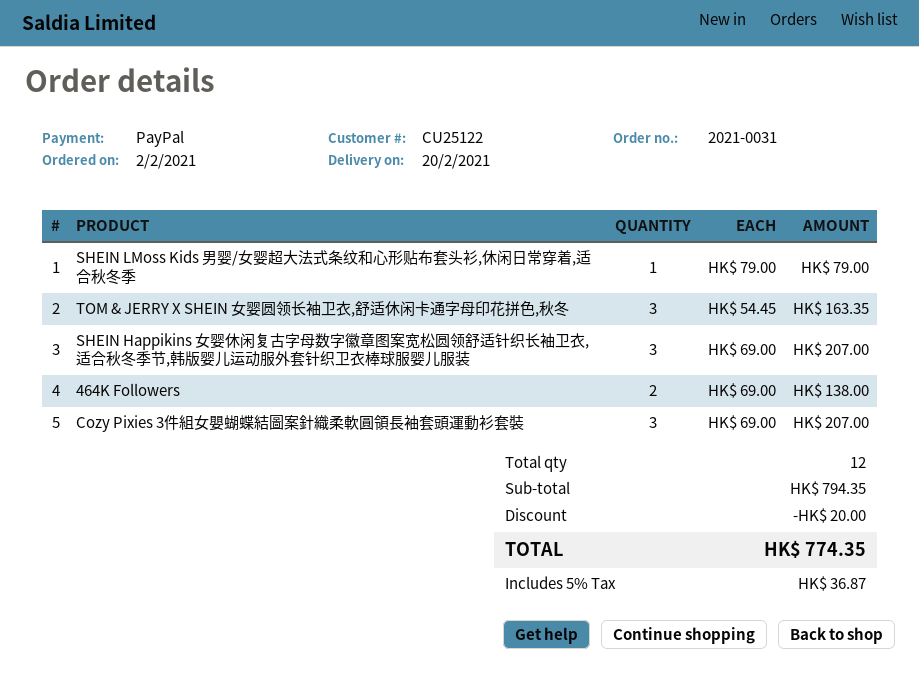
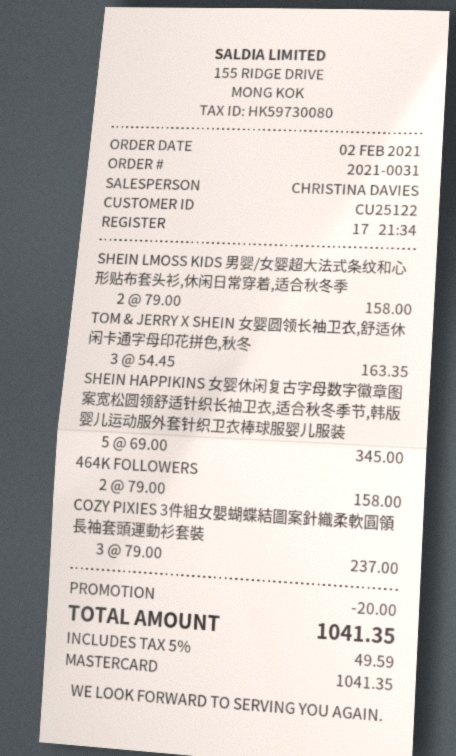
payment method: PayPal -> Mastercard
SHEIN LMoss Kids 男婴/女婴超大法式条纹和心形贴布套头衫,休闲日常穿着,适合秋冬季: 1 x 79.00 = 79.00 -> 2 x 79.00 = 158.00
SHEIN Happikins 女婴休闲复古字母数字徽章图案宽松圆领舒适针织长袖卫衣,适合秋冬季节,韩版婴儿运动服外套针织卫衣棒球服婴儿服装: 3 x 69.00 = 207.00 -> 5 x 69.00 = 345.00
464K Followers: 2 x 69.00 = 138.00 -> 2 x 79.00 = 158.00
Cozy Pixies 3件組女嬰蝴蝶結圖案針織柔軟圓領長袖套頭運動衫套裝: 3 x 69.00 = 207.00 -> 3 x 79.00 = 237.00
tax: 5% = 36.87 -> 5% = 49.59
total: 774.35 -> 1041.35

